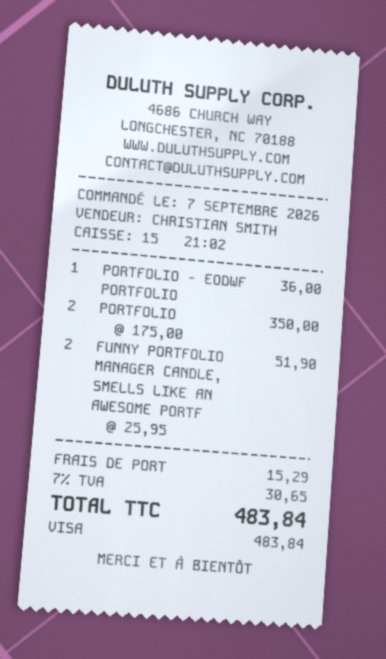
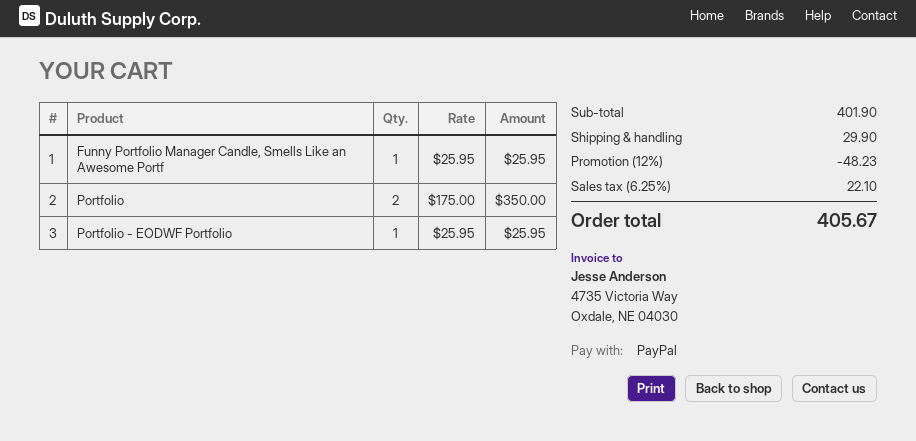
payment method: Visa -> PayPal
PORTFOLIO - EODWF PORTFOLIO: 1 x 36.00 = 36.00 -> 1 x 25.95 = 25.95
FUNNY PORTFOLIO MANAGER CANDLE, SMELLS LIKE AN AWESOME PORTF: 2 x 25.95 = 51.90 -> 1 x 25.95 = 25.95
discount: none -> 12% = 48.23
shipping: 15.29 -> 29.90
tax: 7% = 30.65 -> 6.25% = 22.10
total: 483.84 -> 405.67

